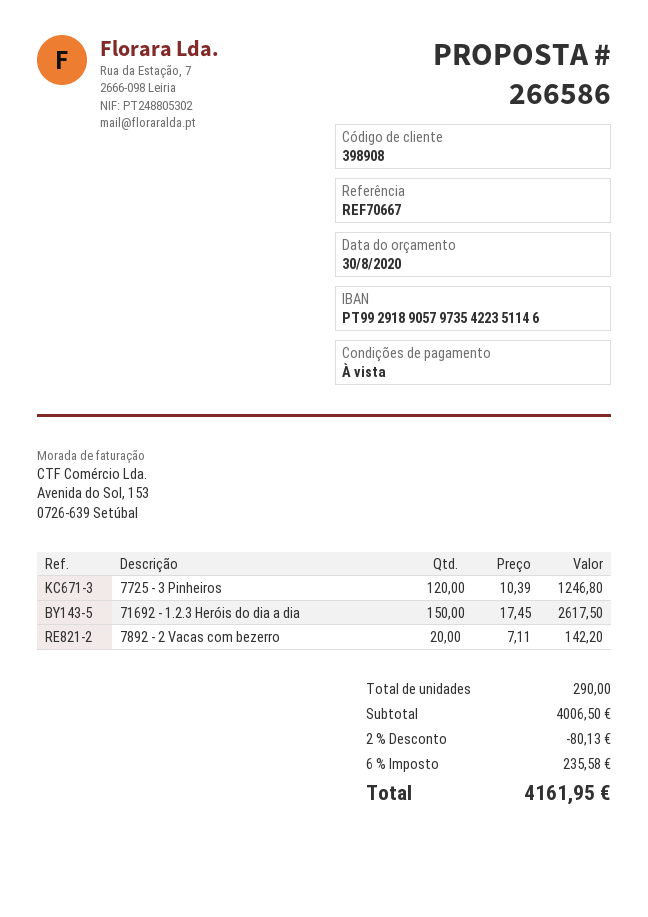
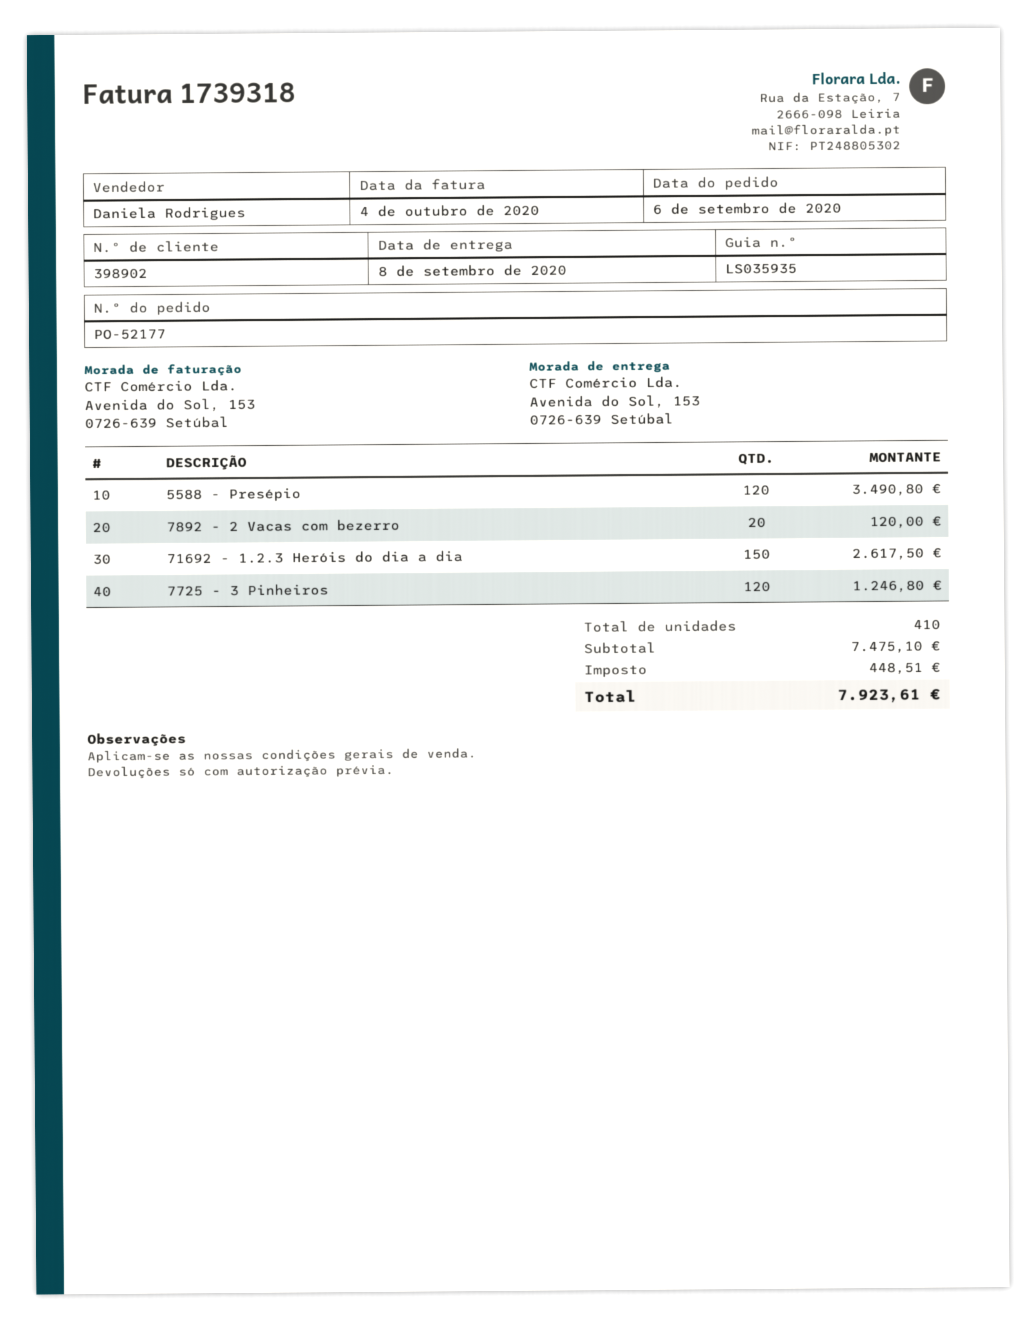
customer number: 398908 -> 398902
7892 - 2 Vacas com bezerro: 20 for 142.20 -> 20 for 120.00
5588 - Presépio: none -> 120 for 3490.80
total quantity: 290 -> 410
subtotal: 4006.50 -> 7475.10
discount: 2% = 80.13 -> none
tax: 235.58 -> 448.51
total: 4161.95 -> 7923.61

